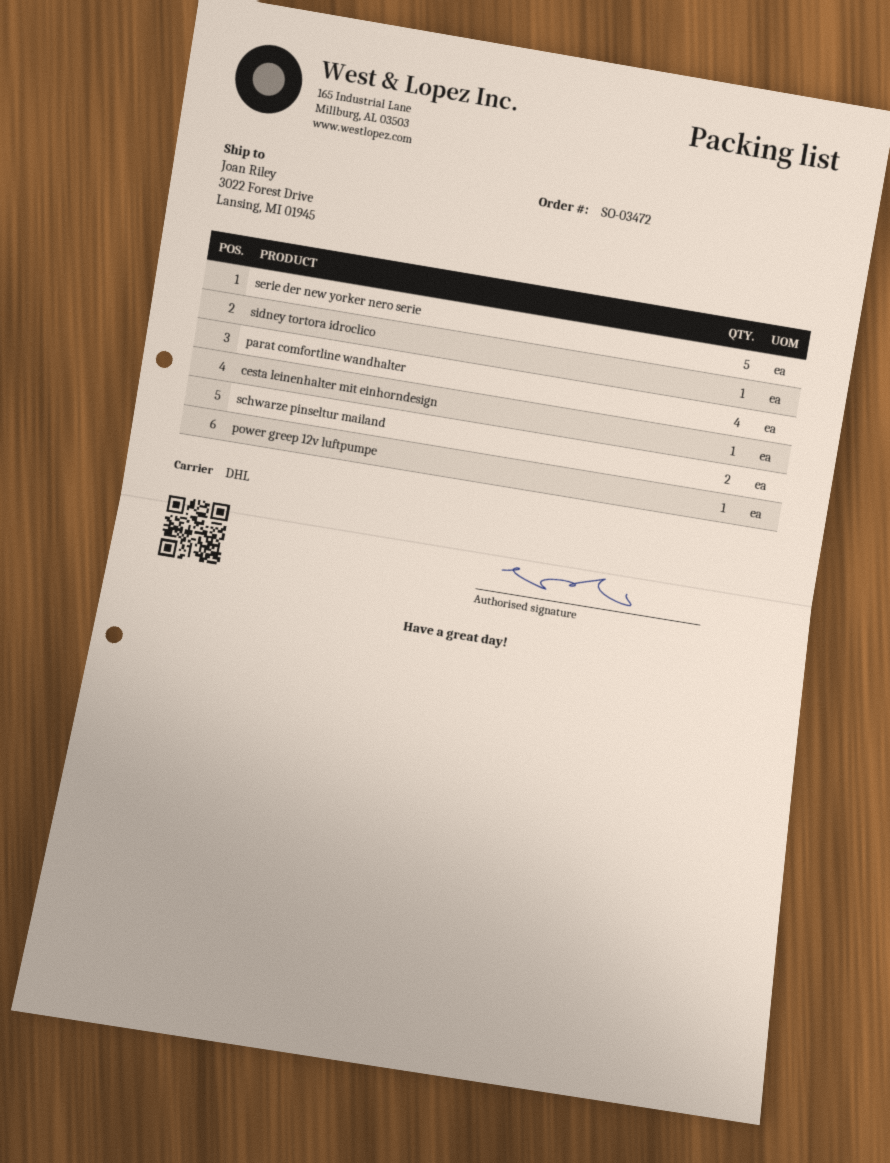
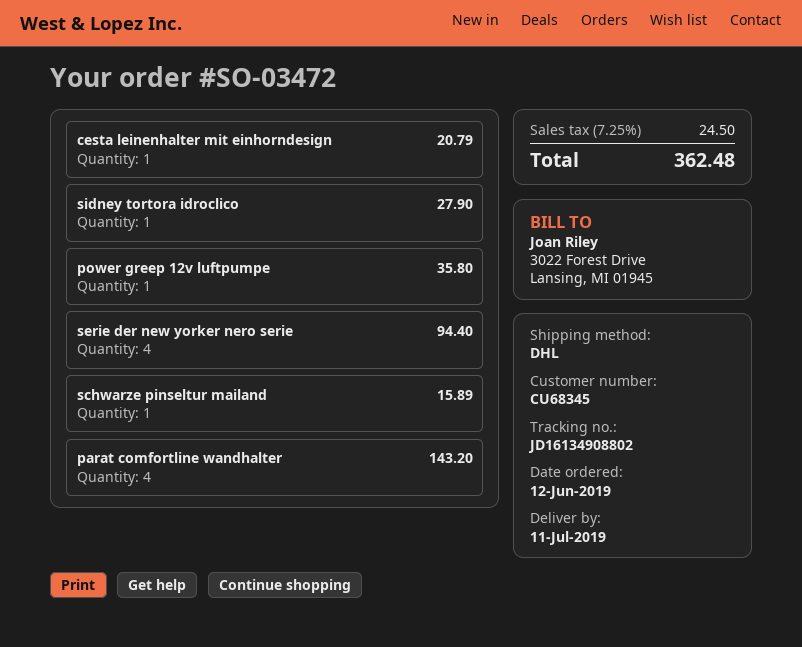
serie der new yorker nero serie: 5 -> 4
schwarze pinseltur mailand: 2 -> 1

